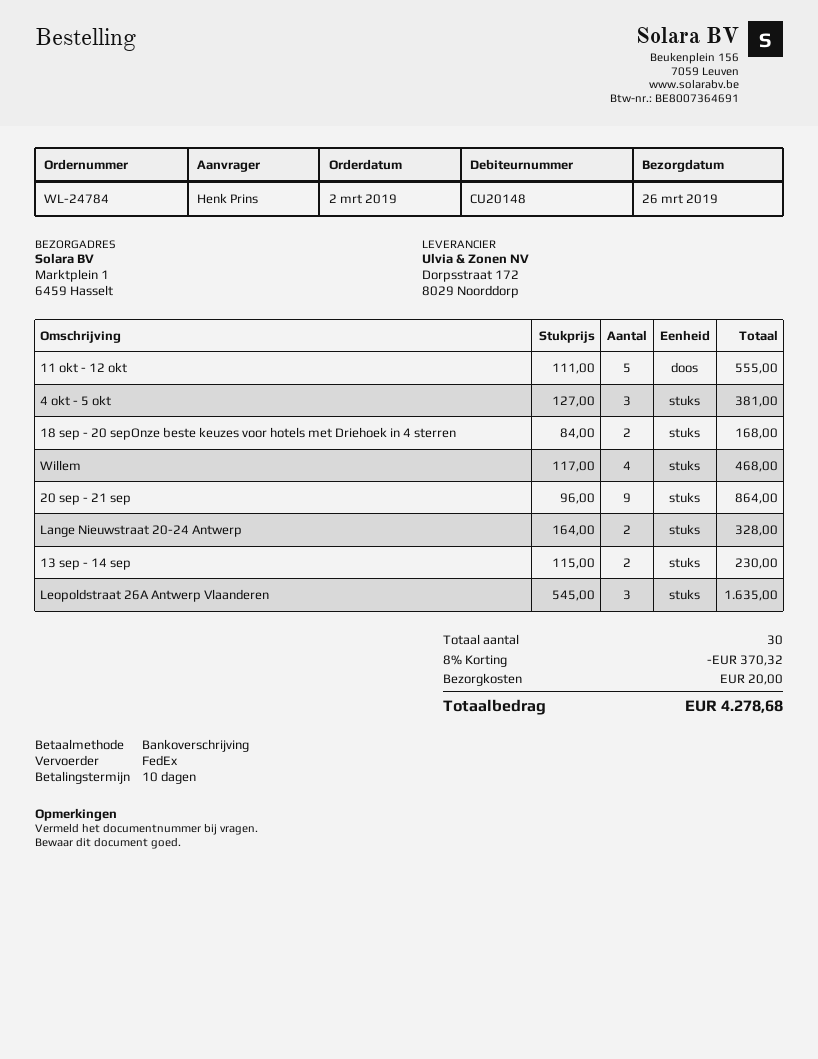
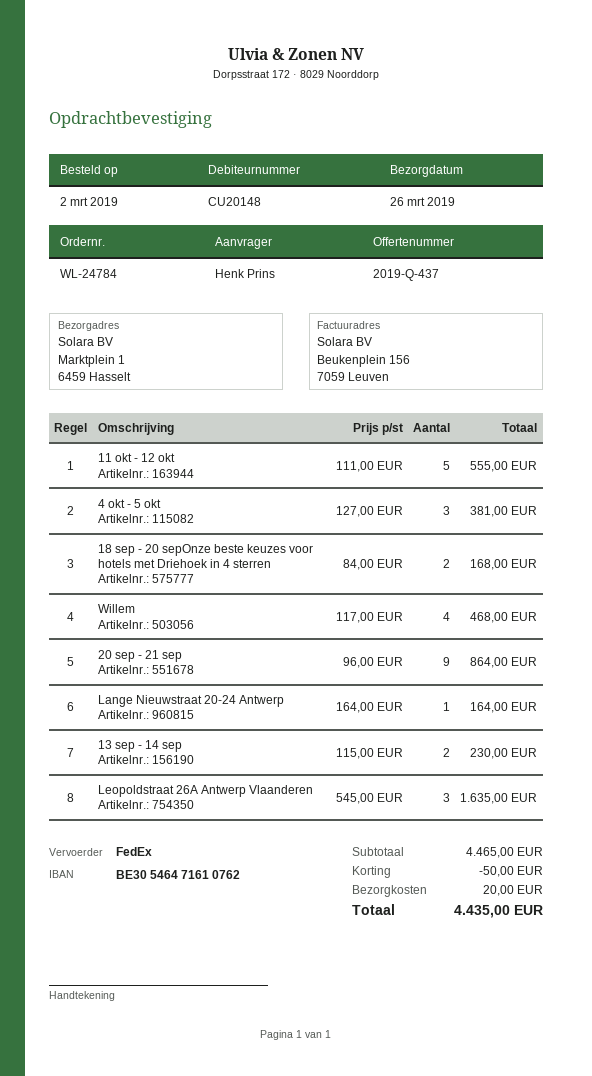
Lange Nieuwstraat 20-24 Antwerp: 2 x 164.00 = 328.00 -> 1 x 164.00 = 164.00
discount: 370.32 -> 50.00
total: 4278.68 -> 4435.00

